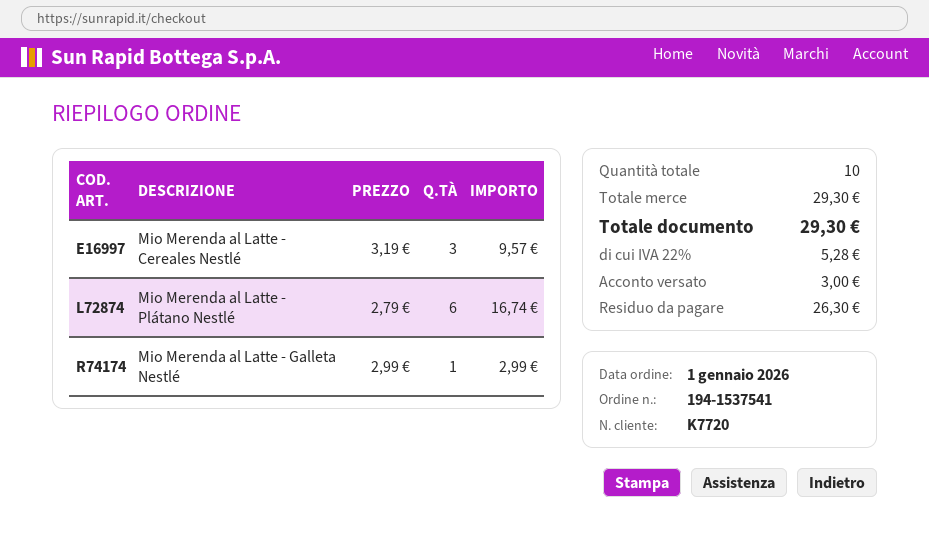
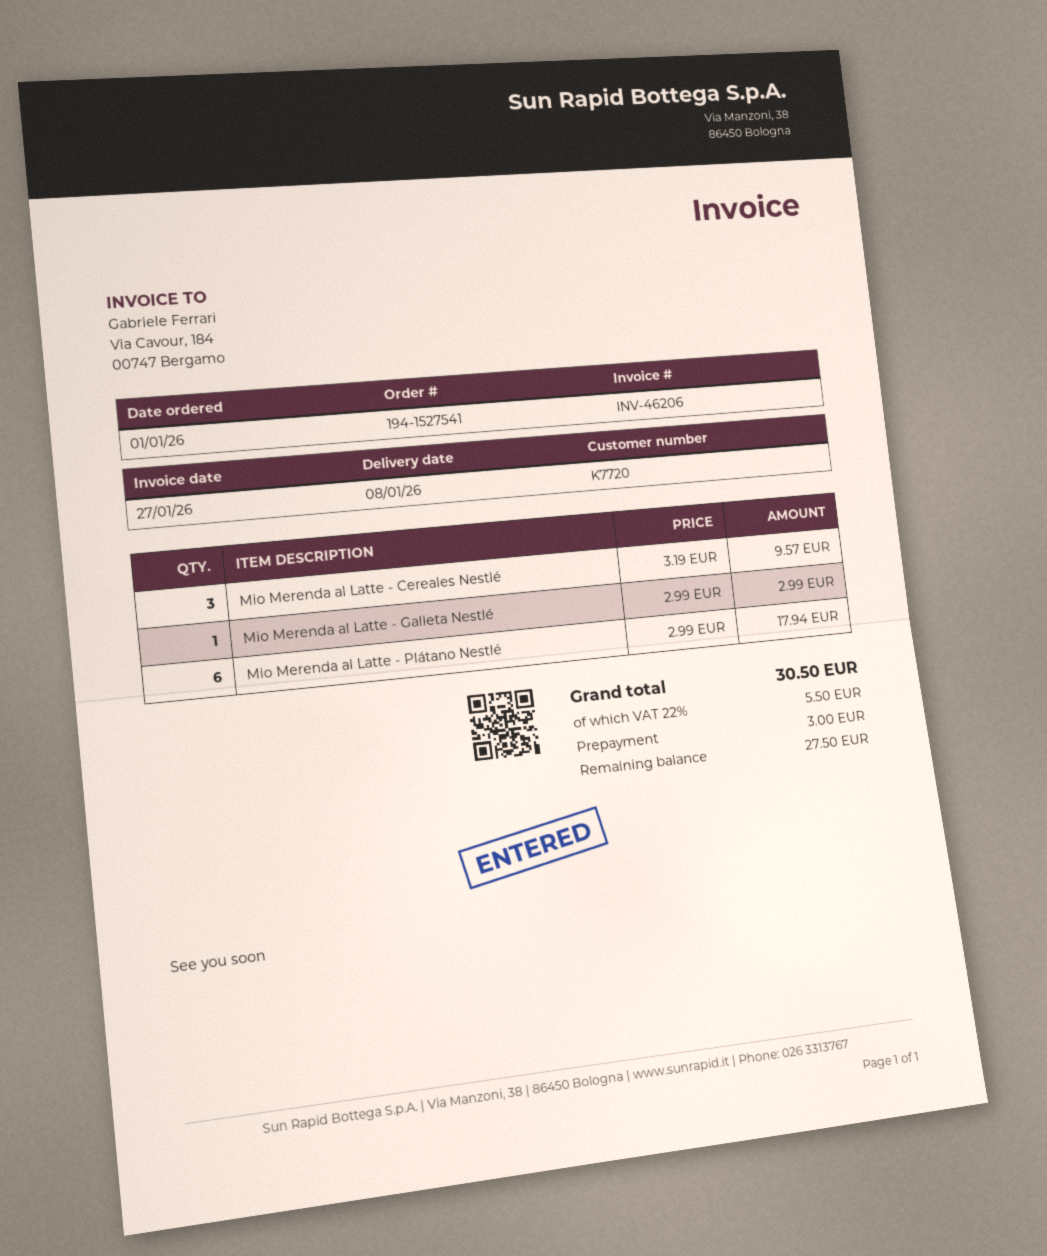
order number: 194-1537541 -> 194-1527541
Mio Merenda al Latte - Plátano Nestlé: 6 x 2.79 = 16.74 -> 6 x 2.99 = 17.94
tax: 22% = 5.28 -> 22% = 5.50
total: 29.30 -> 30.50
balance: 26.30 -> 27.50

